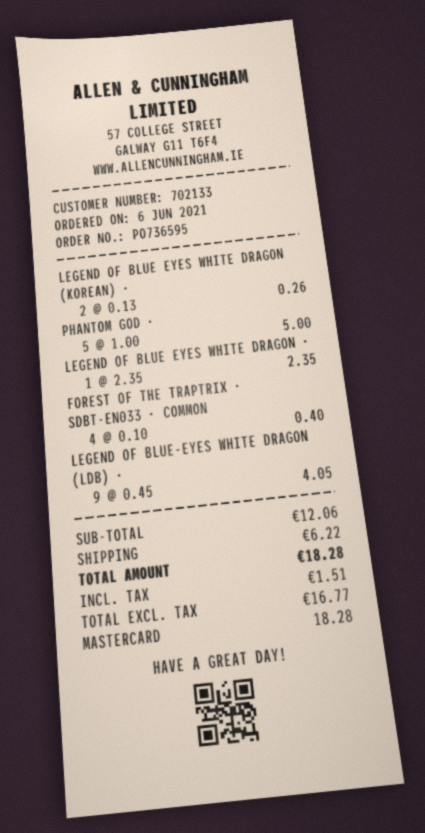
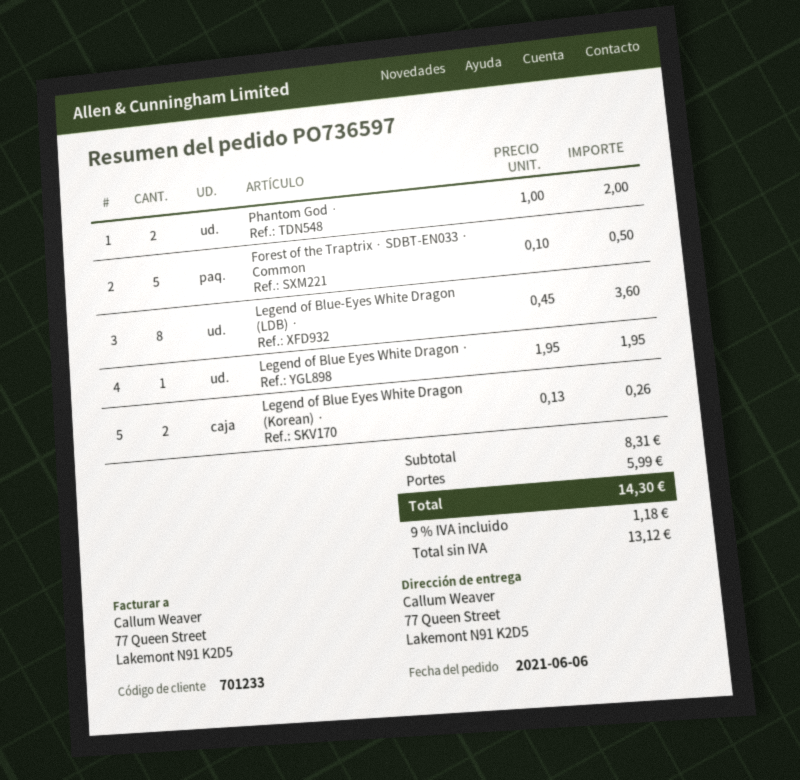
order number: PO736595 -> PO736597
customer number: 702133 -> 701233
PHANTOM GOD ·: 5 x 1.00 = 5.00 -> 2 x 1.00 = 2.00
LEGEND OF BLUE EYES WHITE DRAGON ·: 1 x 2.35 = 2.35 -> 1 x 1.95 = 1.95
FOREST OF THE TRAPTRIX · SDBT-EN033 · COMMON: 4 x 0.10 = 0.40 -> 5 x 0.10 = 0.50
LEGEND OF BLUE-EYES WHITE DRAGON (LDB) ·: 9 x 0.45 = 4.05 -> 8 x 0.45 = 3.60
subtotal: 12.06 -> 8.31
shipping: 6.22 -> 5.99
net: 16.77 -> 13.12
tax: 1.51 -> 1.18
total: 18.28 -> 14.30

